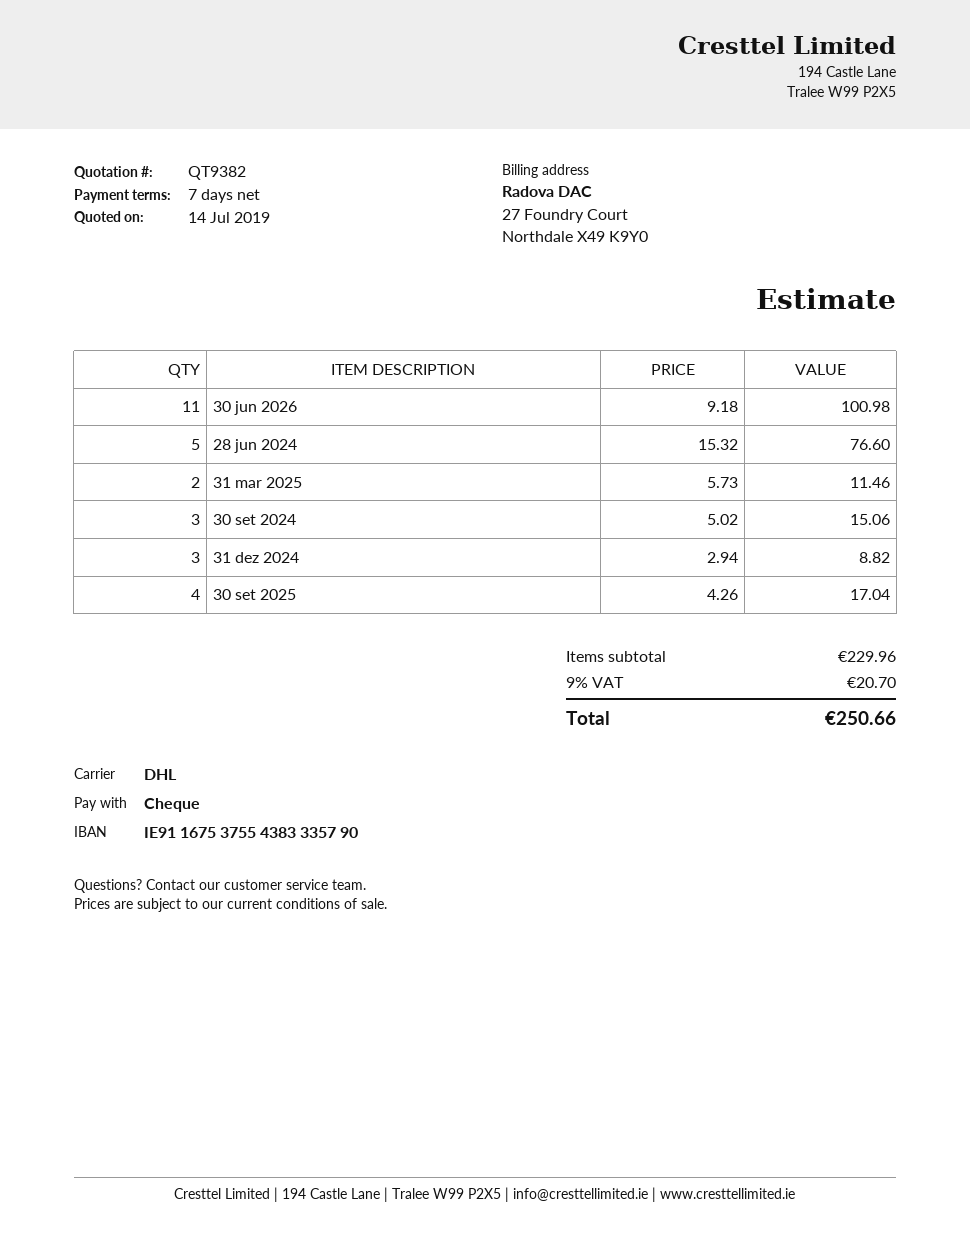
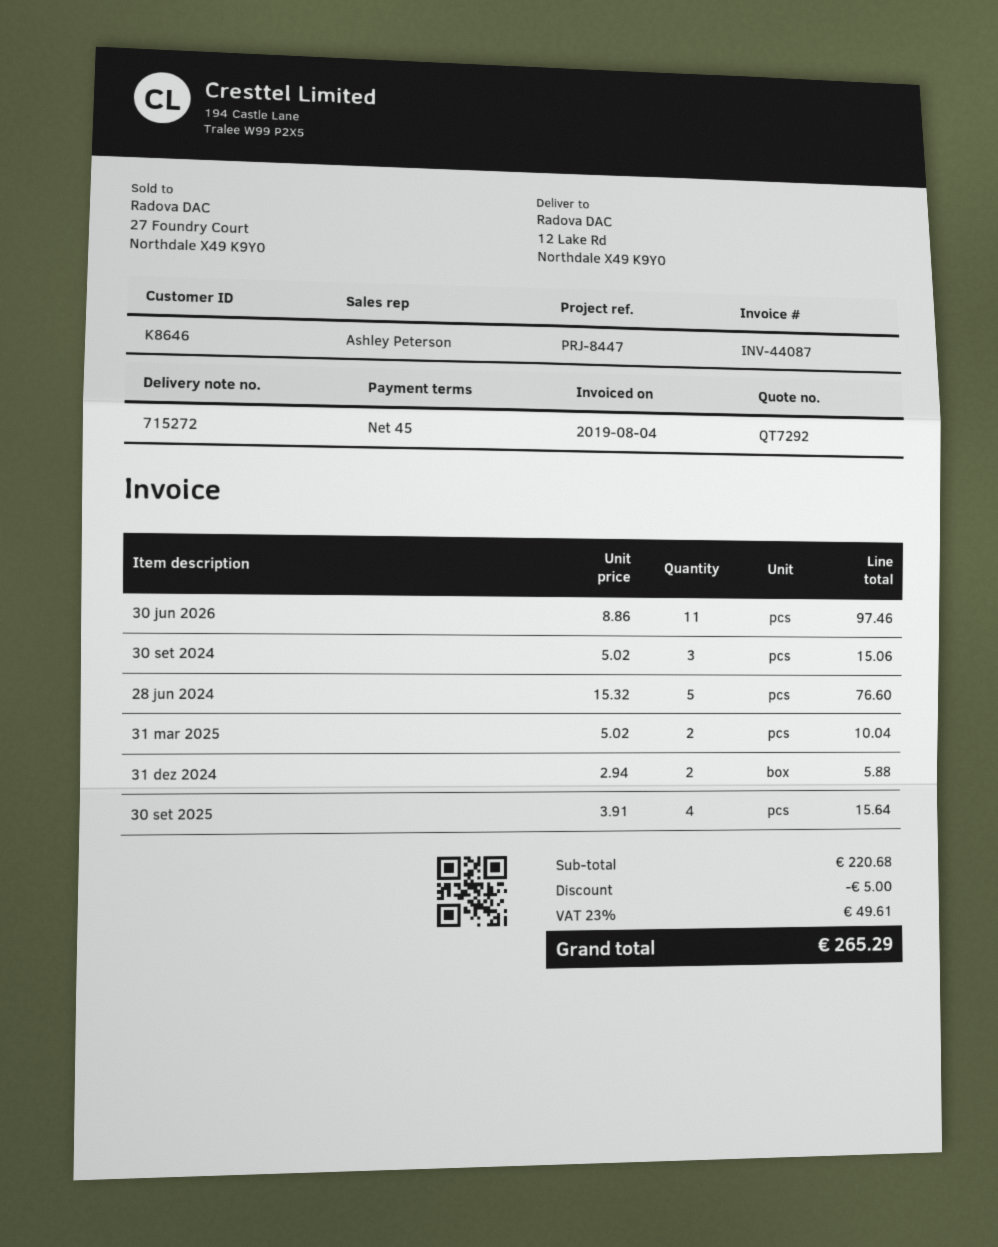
quote number: QT9382 -> QT7292
payment terms: 7 days -> 45 days
30 jun 2026: 11 x 9.18 = 100.98 -> 11 x 8.86 = 97.46
31 mar 2025: 2 x 5.73 = 11.46 -> 2 x 5.02 = 10.04
31 dez 2024: 3 x 2.94 = 8.82 -> 2 x 2.94 = 5.88
30 set 2025: 4 x 4.26 = 17.04 -> 4 x 3.91 = 15.64
subtotal: 229.96 -> 220.68
discount: none -> 5.00
tax: 9% = 20.70 -> 23% = 49.61
total: 250.66 -> 265.29

